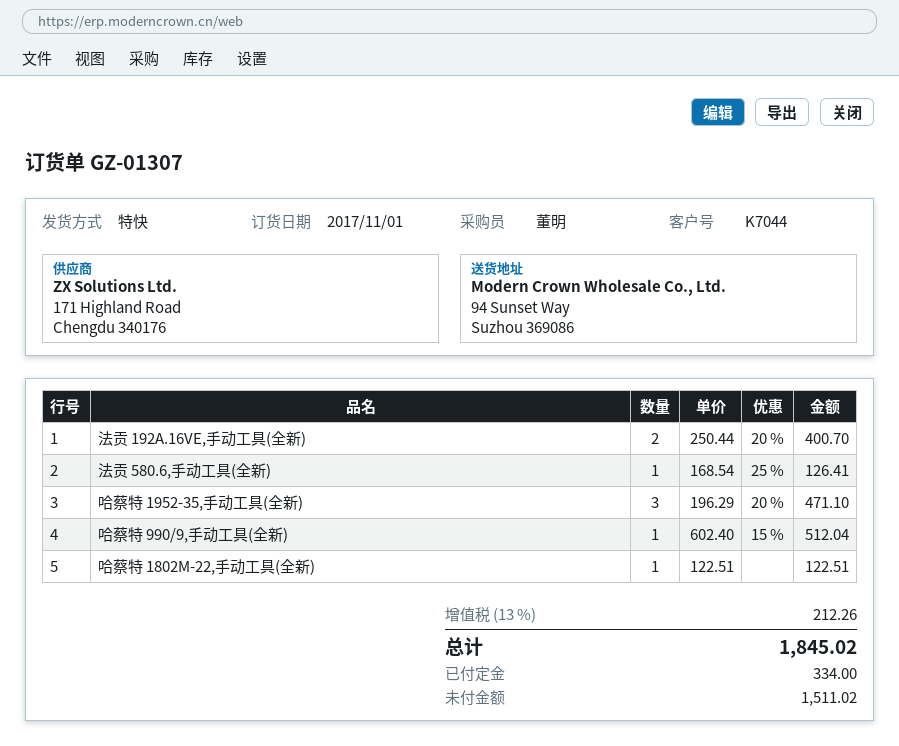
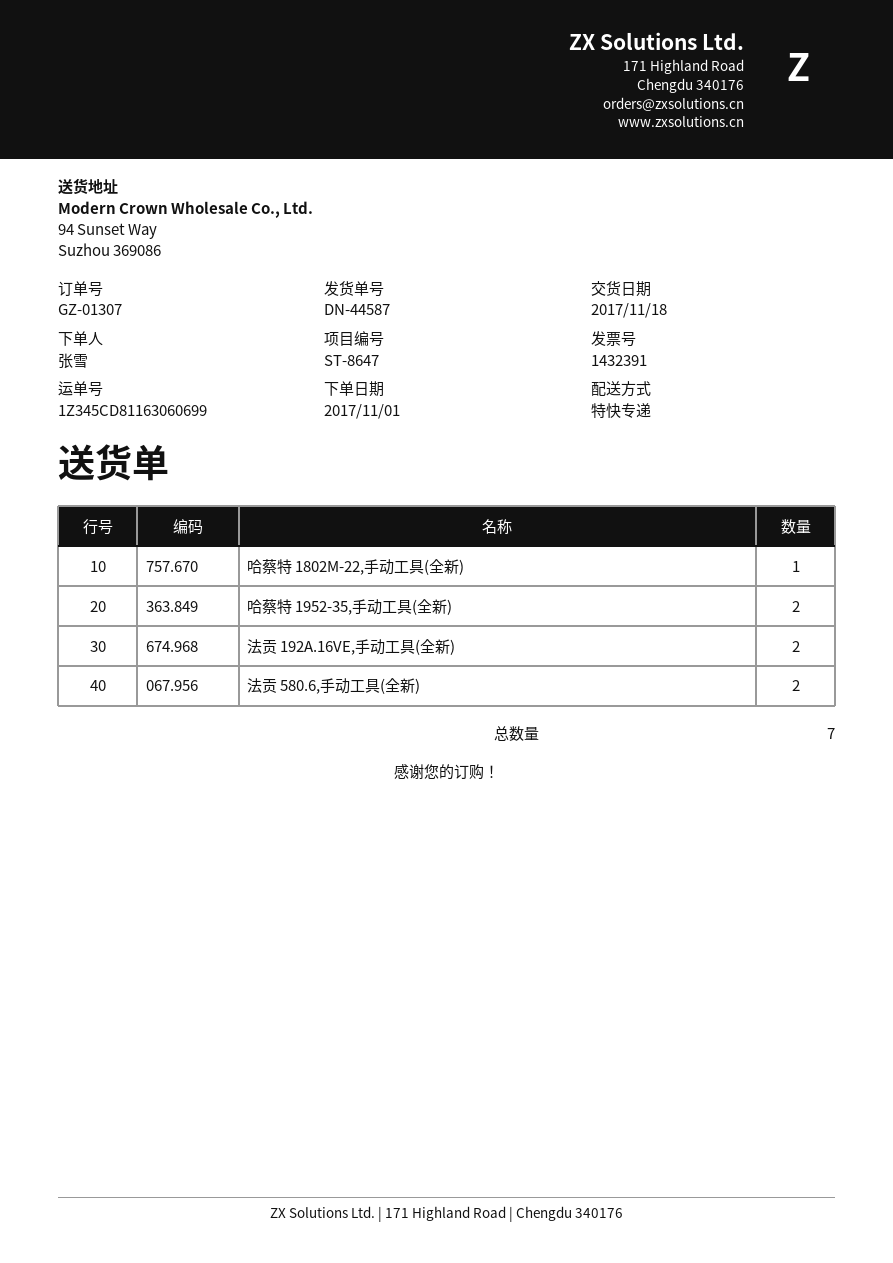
ordered by: 董明 -> 张雪
法贡 580.6,手动工具(全新): 1 -> 2
哈蔡特 1952-35,手动工具(全新): 3 -> 2
哈蔡特 990/9,手动工具(全新): 1 -> none

